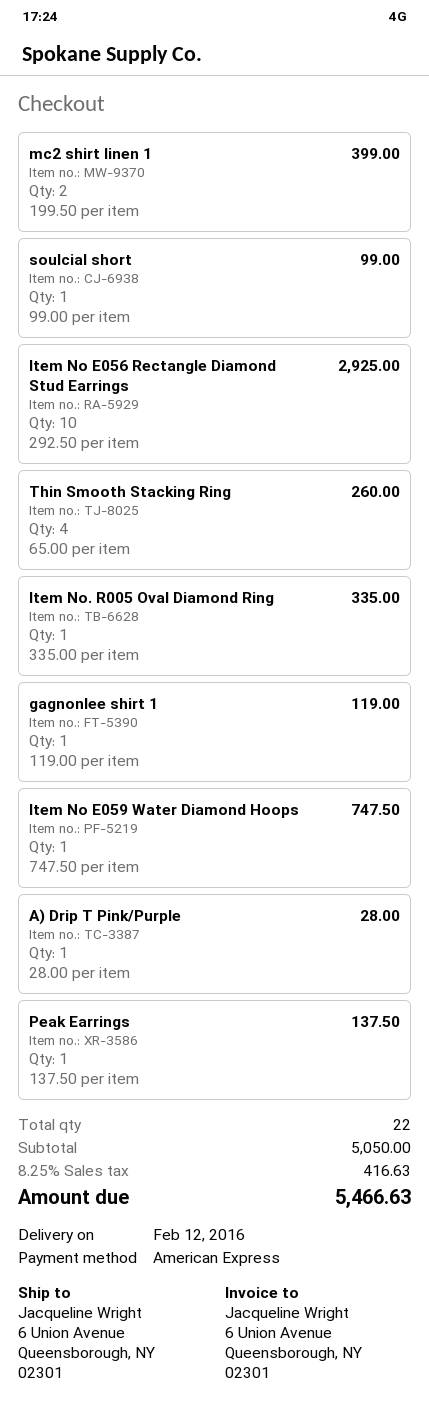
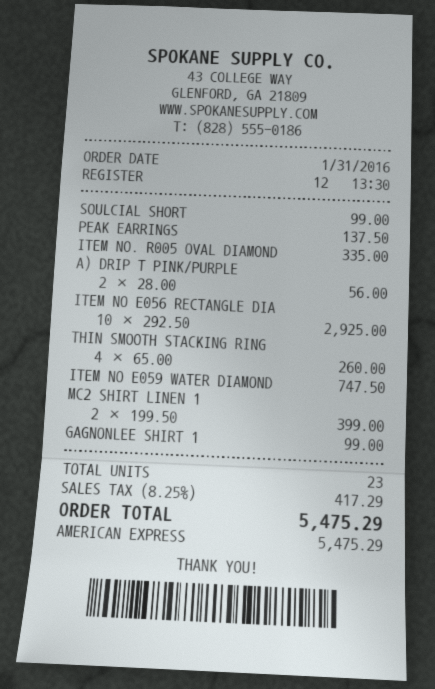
gagnonlee shirt 1: 1 x 119.00 = 119.00 -> 1 x 99.00 = 99.00
A) Drip T Pink/Purple: 1 x 28.00 = 28.00 -> 2 x 28.00 = 56.00
total quantity: 22 -> 23
tax: 8.25% = 416.63 -> 8.25% = 417.29
total: 5466.63 -> 5475.29

